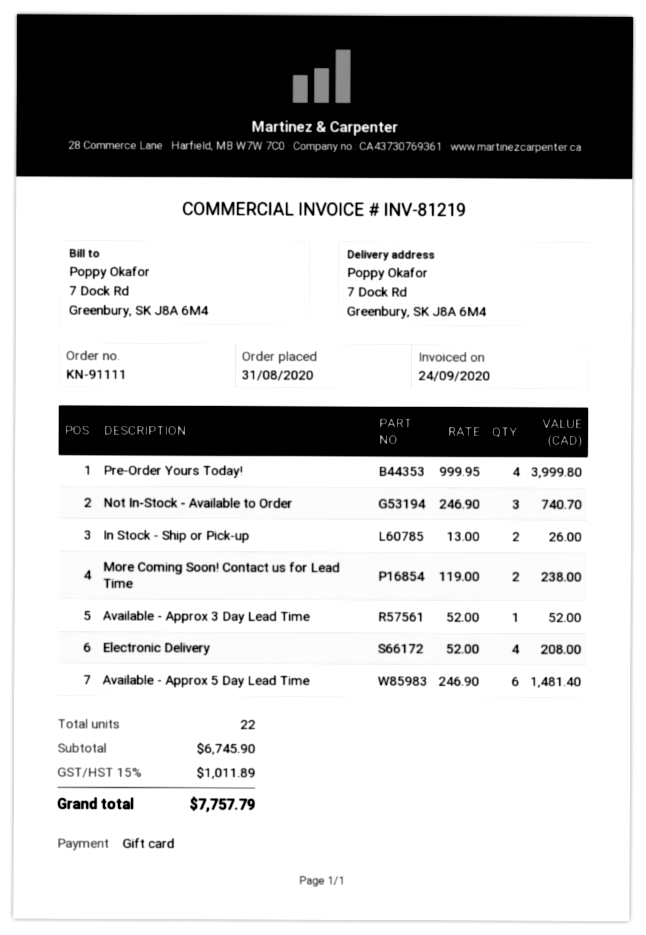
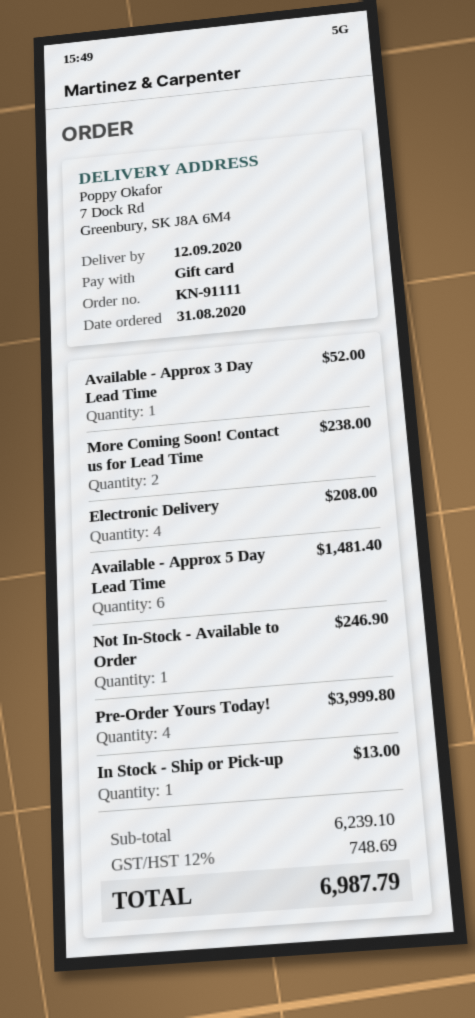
Not In-Stock - Available to Order: 3 for 740.70 -> 1 for 246.90
In Stock - Ship or Pick-up: 2 for 26.00 -> 1 for 13.00
subtotal: 6745.90 -> 6239.10
tax: 15% = 1011.89 -> 12% = 748.69
total: 7757.79 -> 6987.79

